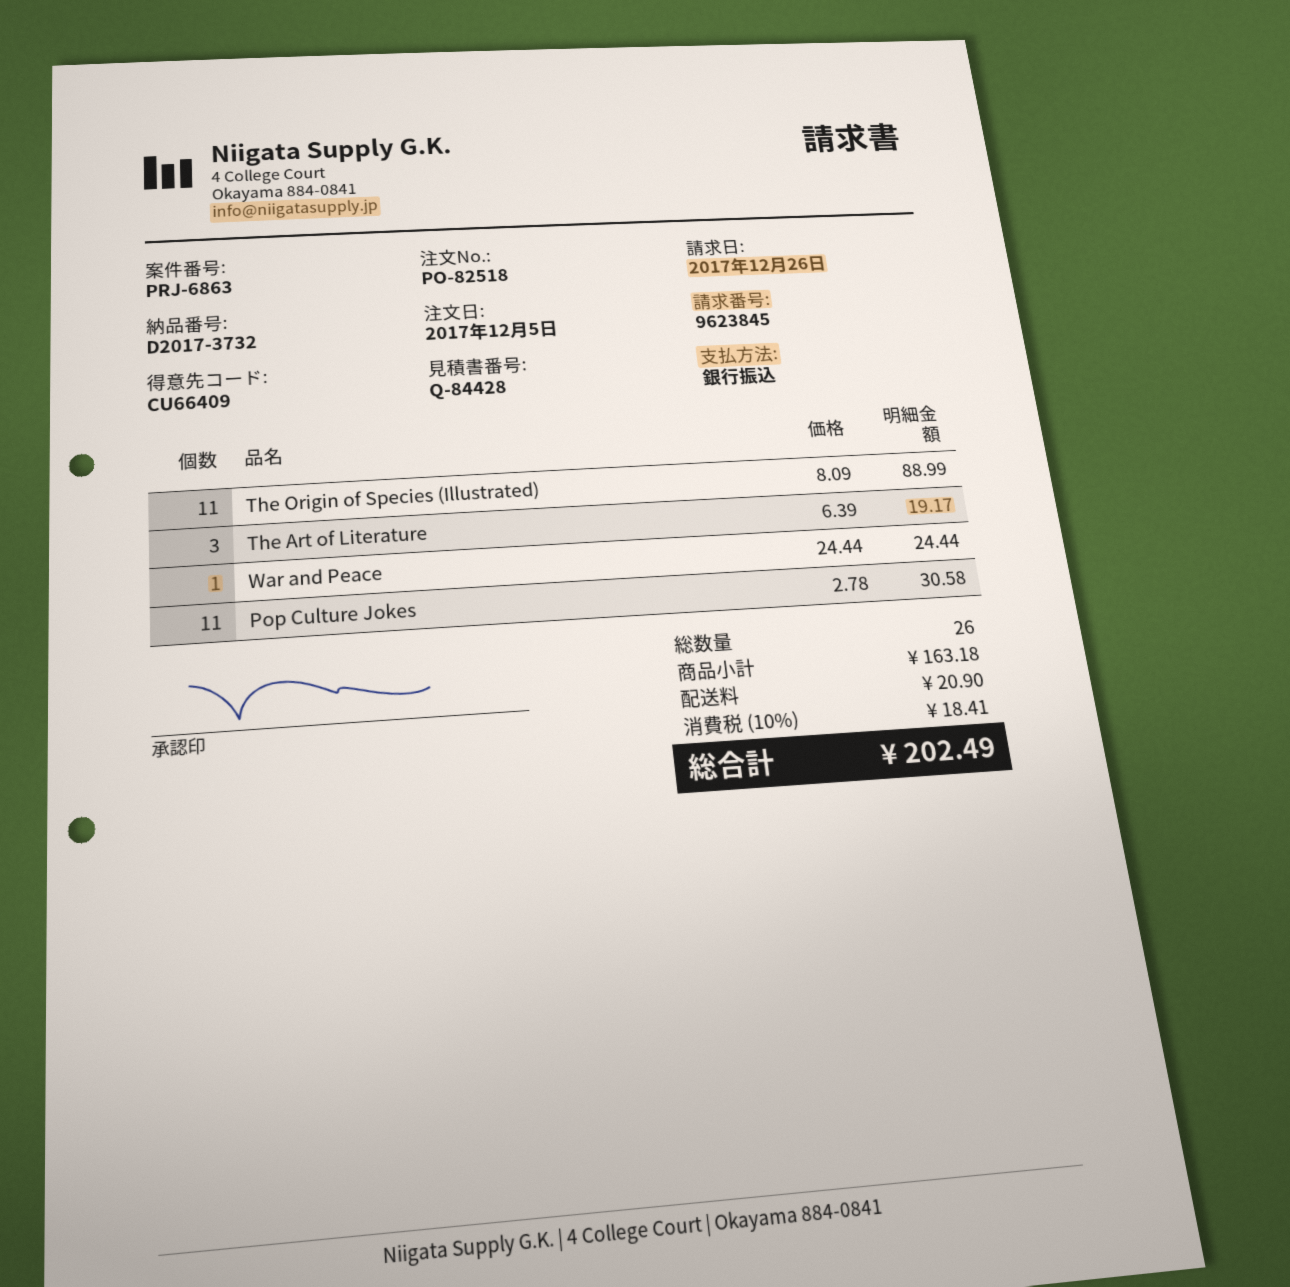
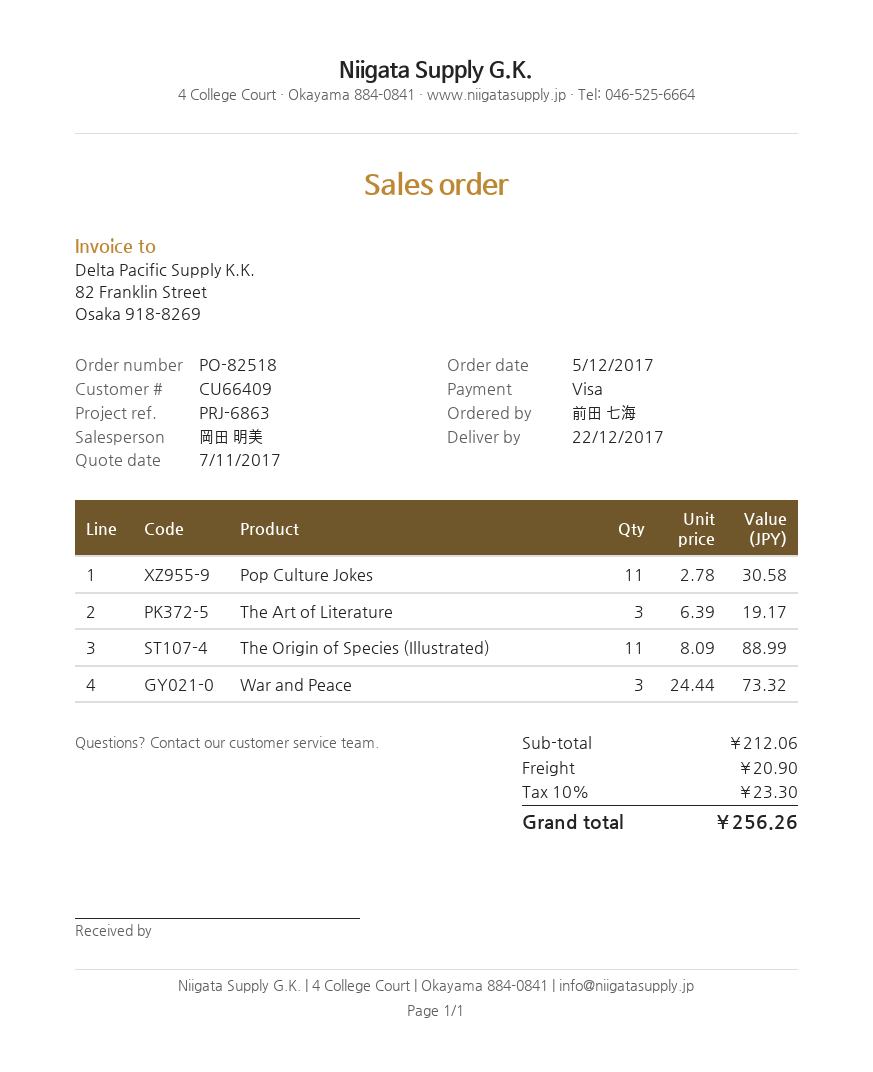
payment method: bank transfer -> Visa
War and Peace: 1 x 24.44 = 24.44 -> 3 x 24.44 = 73.32
subtotal: 163.18 -> 212.06
tax: 10% = 18.41 -> 10% = 23.30
total: 202.49 -> 256.26

